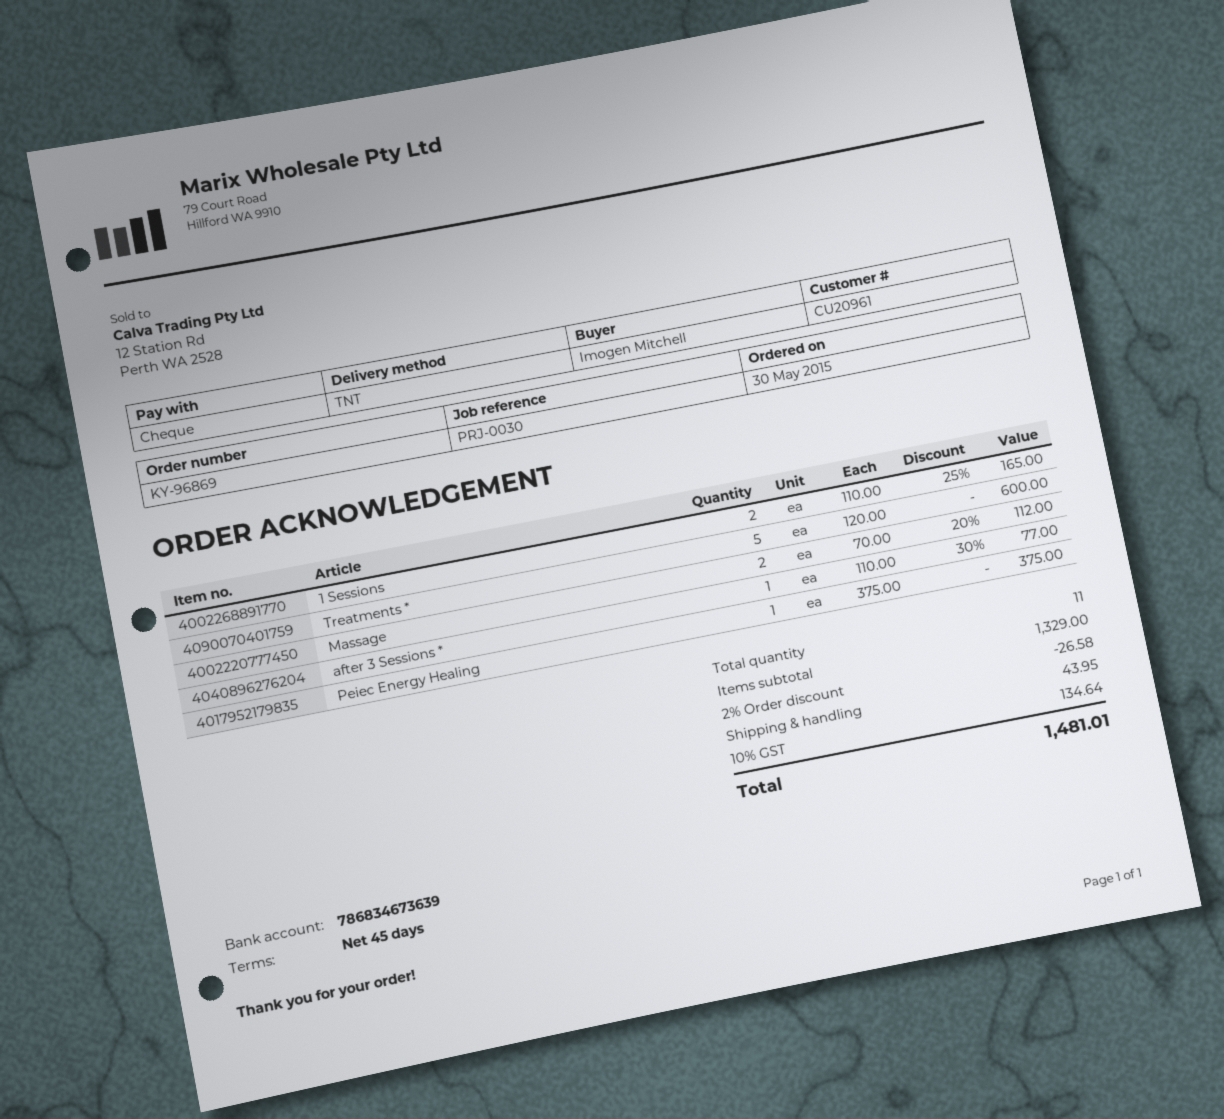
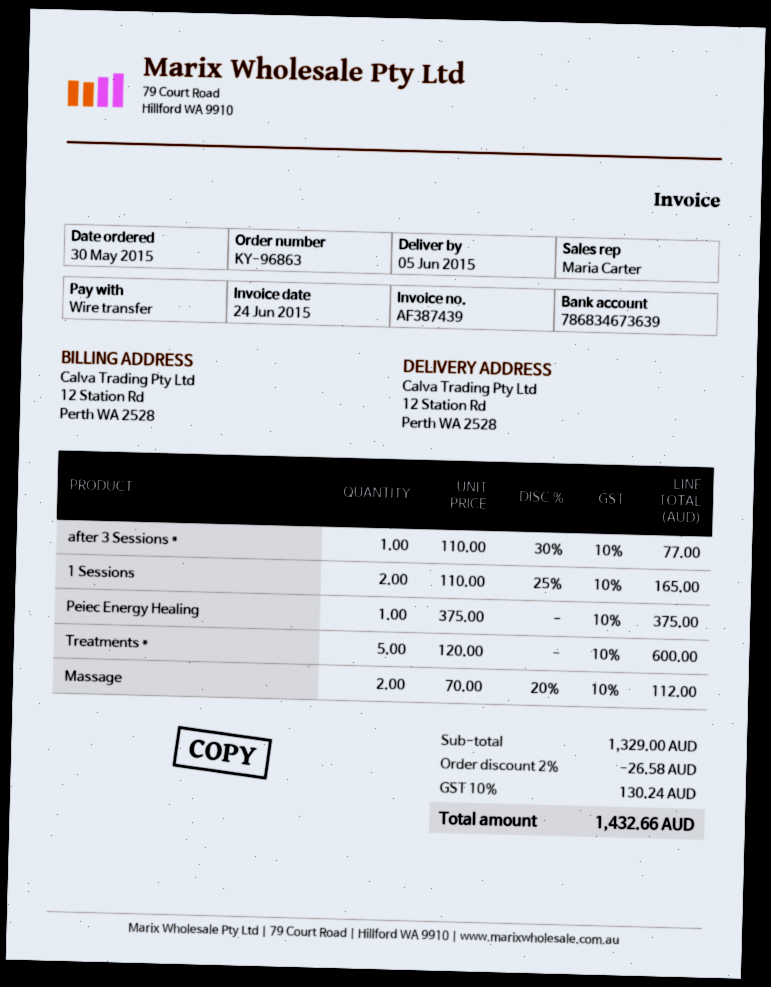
order number: KY-96869 -> KY-96863
payment method: cheque -> bank transfer
shipping: 43.95 -> none
tax: 10% = 134.64 -> 10% = 130.24
total: 1481.01 -> 1432.66

